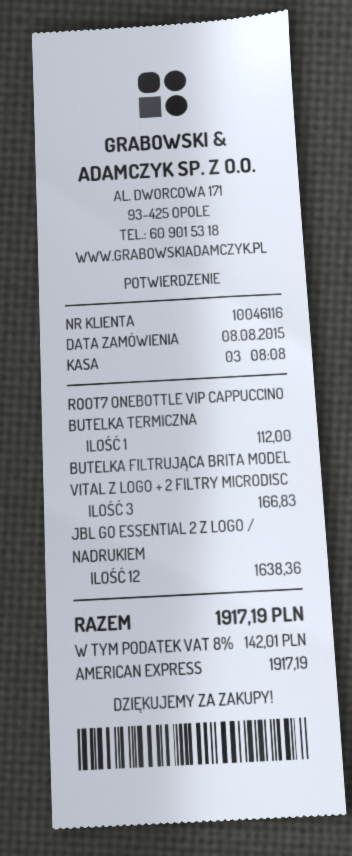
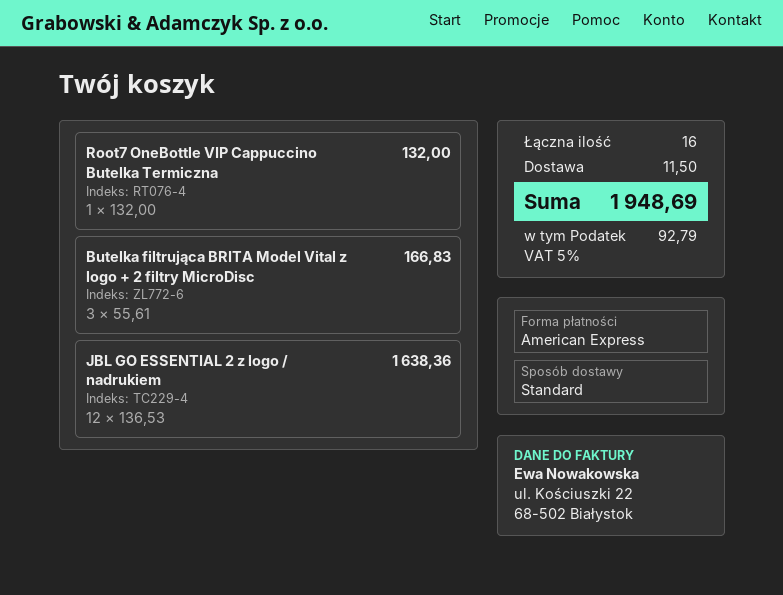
ROOT7 ONEBOTTLE VIP CAPPUCCINO BUTELKA TERMICZNA: 1 for 112.00 -> 1 for 132.00
shipping: none -> 11.50
tax: 8% = 142.01 -> 5% = 92.79
total: 1917.19 -> 1948.69

